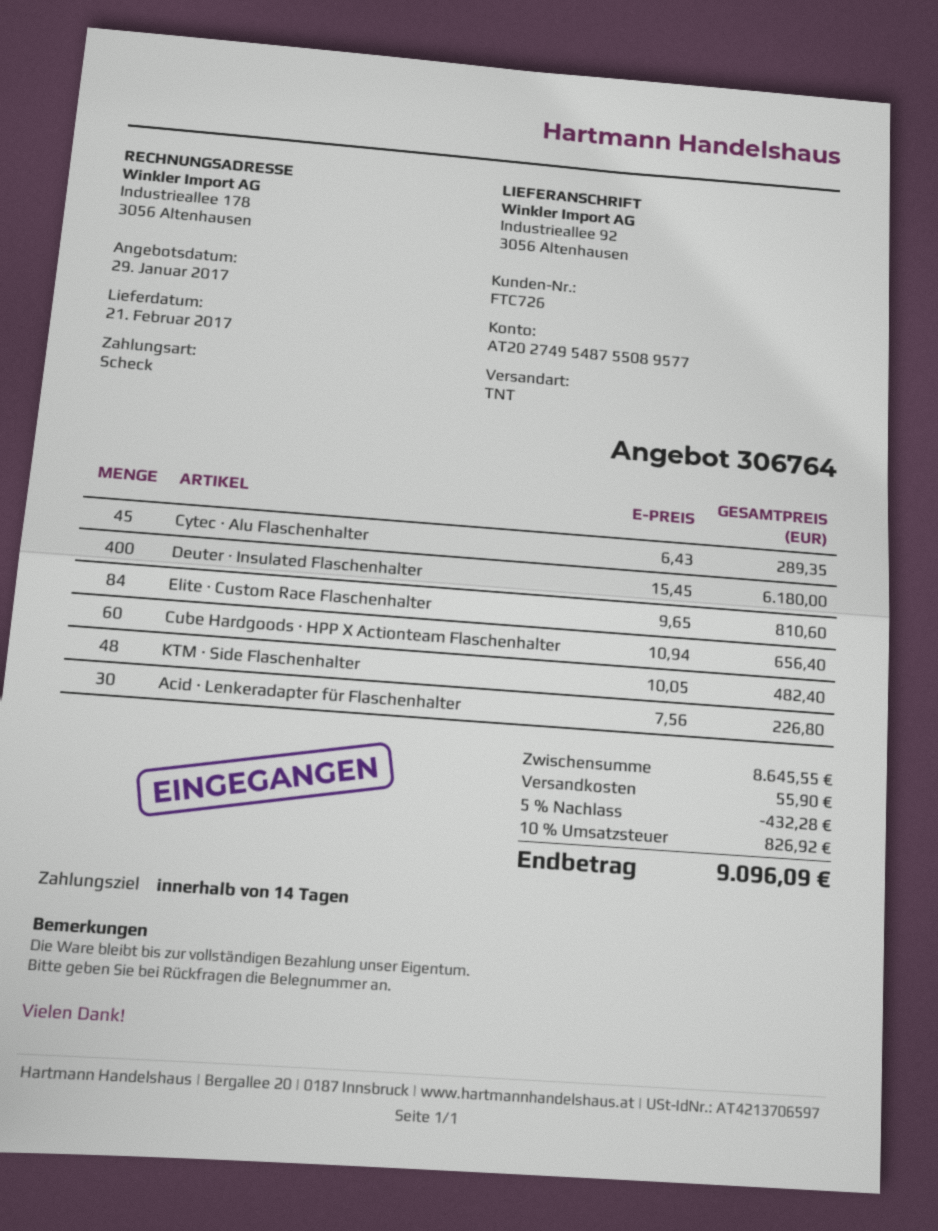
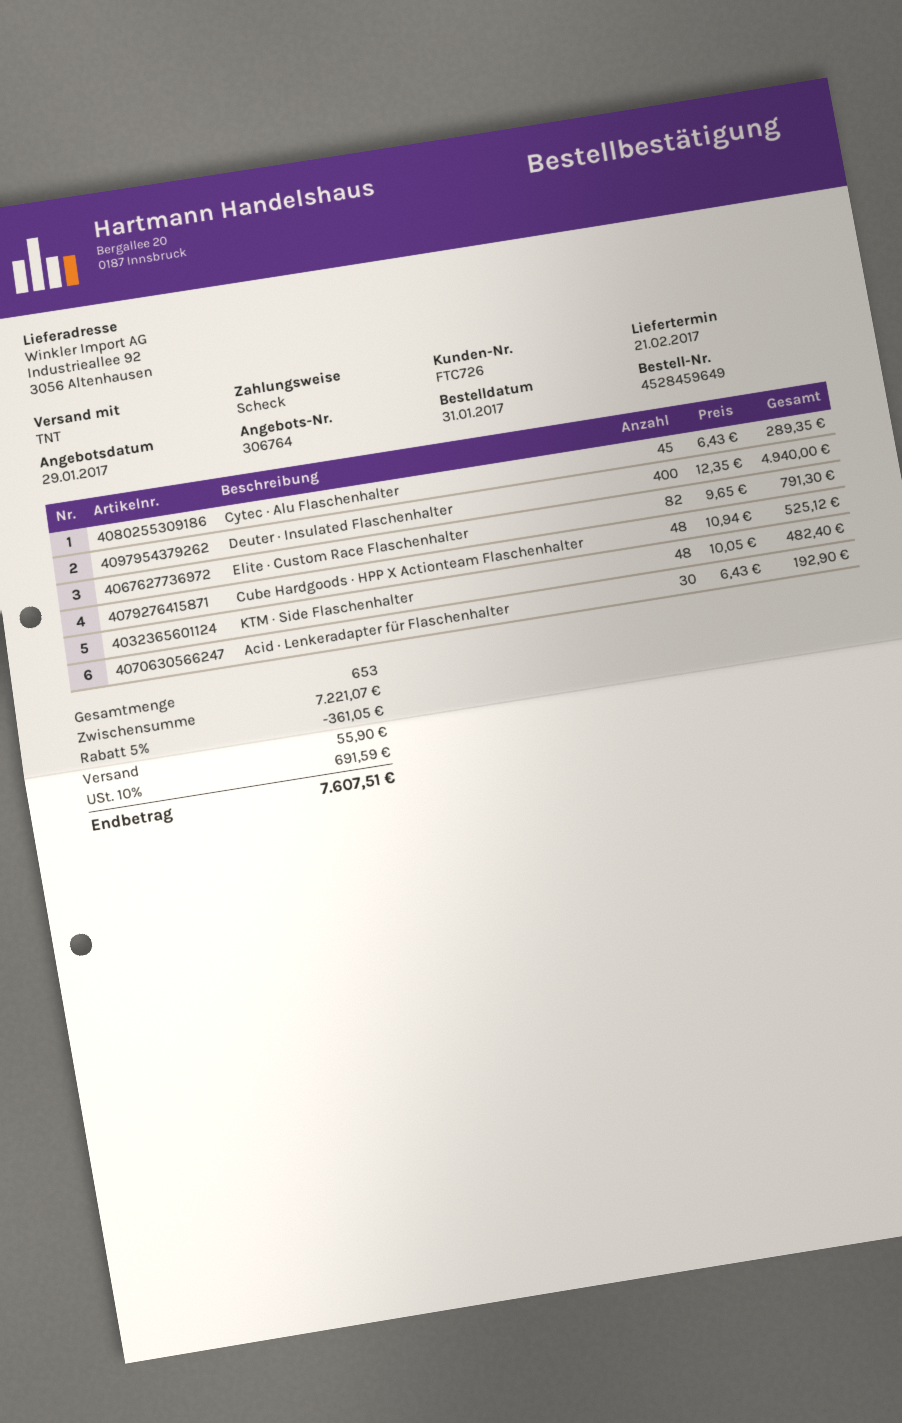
Deuter · Insulated Flaschenhalter: 400 x 15.45 = 6180.00 -> 400 x 12.35 = 4940.00
Elite · Custom Race Flaschenhalter: 84 x 9.65 = 810.60 -> 82 x 9.65 = 791.30
Cube Hardgoods · HPP X Actionteam Flaschenhalter: 60 x 10.94 = 656.40 -> 48 x 10.94 = 525.12
Acid · Lenkeradapter für Flaschenhalter: 30 x 7.56 = 226.80 -> 30 x 6.43 = 192.90
subtotal: 8645.55 -> 7221.07
discount: 5% = 432.28 -> 5% = 361.05
tax: 10% = 826.92 -> 10% = 691.59
total: 9096.09 -> 7607.51

